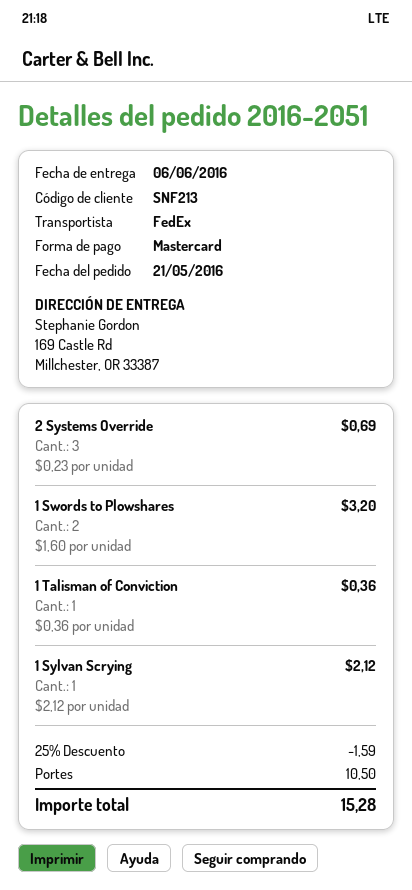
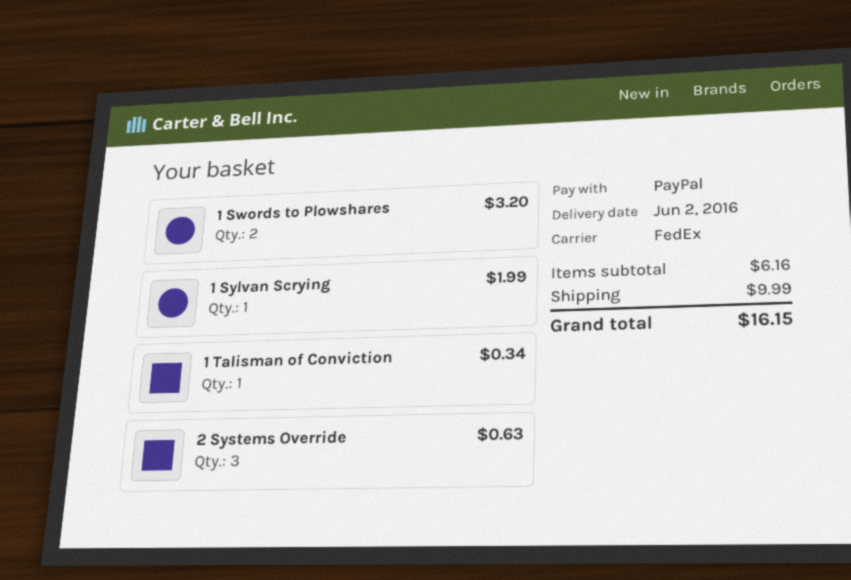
delivery date: 2016-06-06 -> 2016-06-02
payment method: Mastercard -> PayPal
2 Systems Override: 3 for 0.69 -> 3 for 0.63
1 Talisman of Conviction: 1 for 0.36 -> 1 for 0.34
1 Sylvan Scrying: 1 for 2.12 -> 1 for 1.99
discount: 25% = 1.59 -> none
shipping: 10.50 -> 9.99
total: 15.28 -> 16.15

